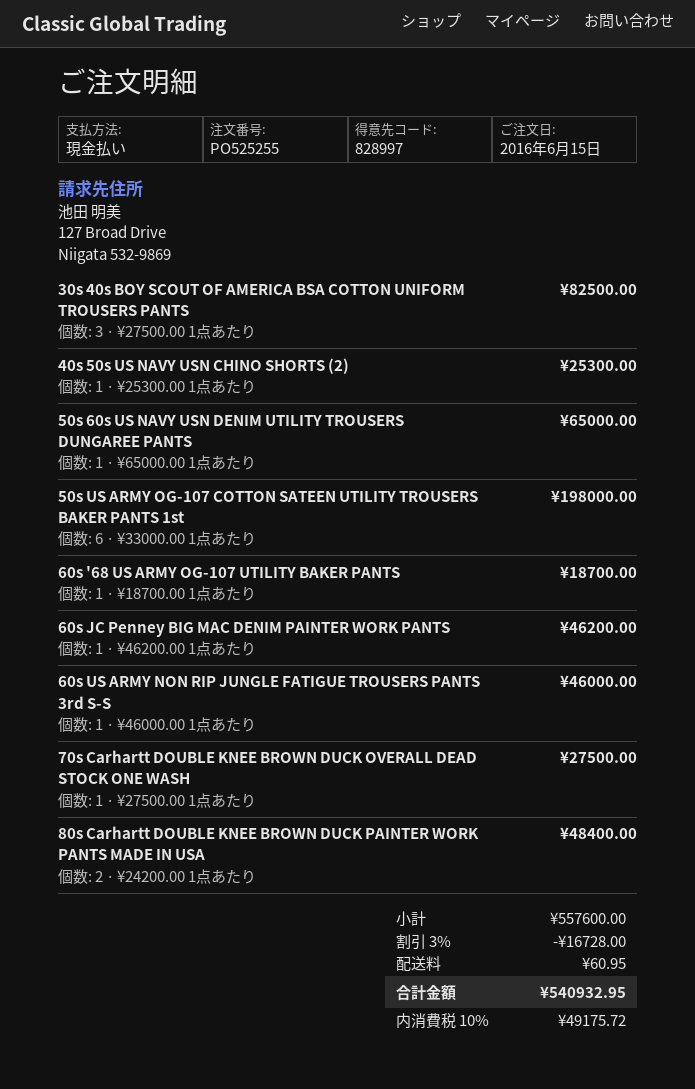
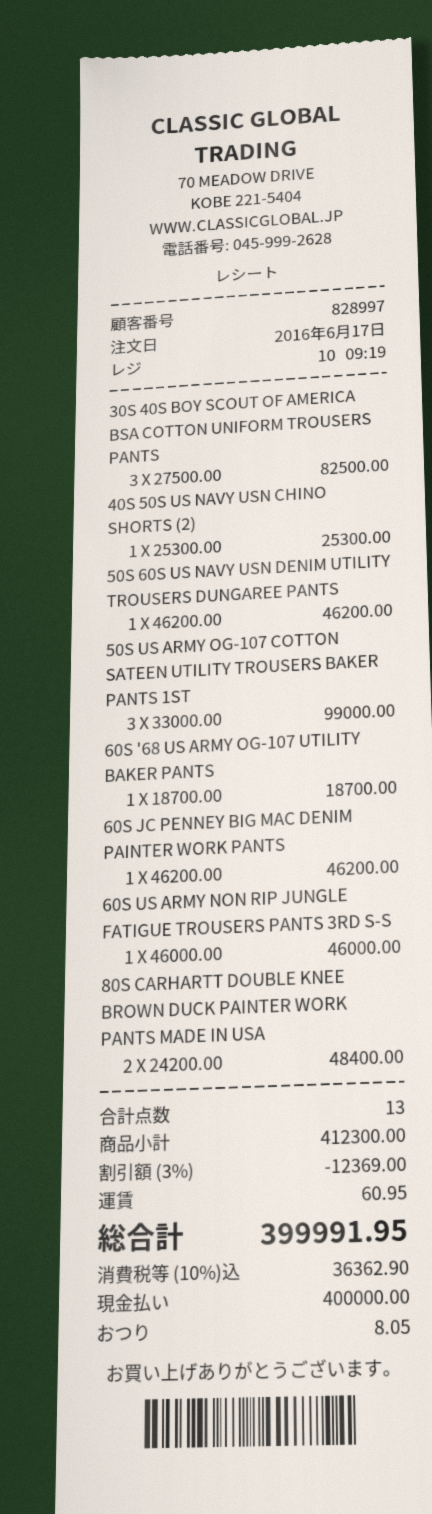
order date: 2016-06-15 -> 2016-06-17
50s 60s US NAVY USN DENIM UTILITY TROUSERS DUNGAREE PANTS: 1 x 65000.00 = 65000.00 -> 1 x 46200.00 = 46200.00
50s US ARMY OG-107 COTTON SATEEN UTILITY TROUSERS BAKER PANTS 1st: 6 x 33000.00 = 198000.00 -> 3 x 33000.00 = 99000.00
70s Carhartt DOUBLE KNEE BROWN DUCK OVERALL DEAD STOCK ONE WASH: 1 x 27500.00 = 27500.00 -> none
subtotal: 557600.00 -> 412300.00
discount: 3% = 16728.00 -> 3% = 12369.00
tax: 10% = 49175.72 -> 10% = 36362.90
total: 540932.95 -> 399991.95

